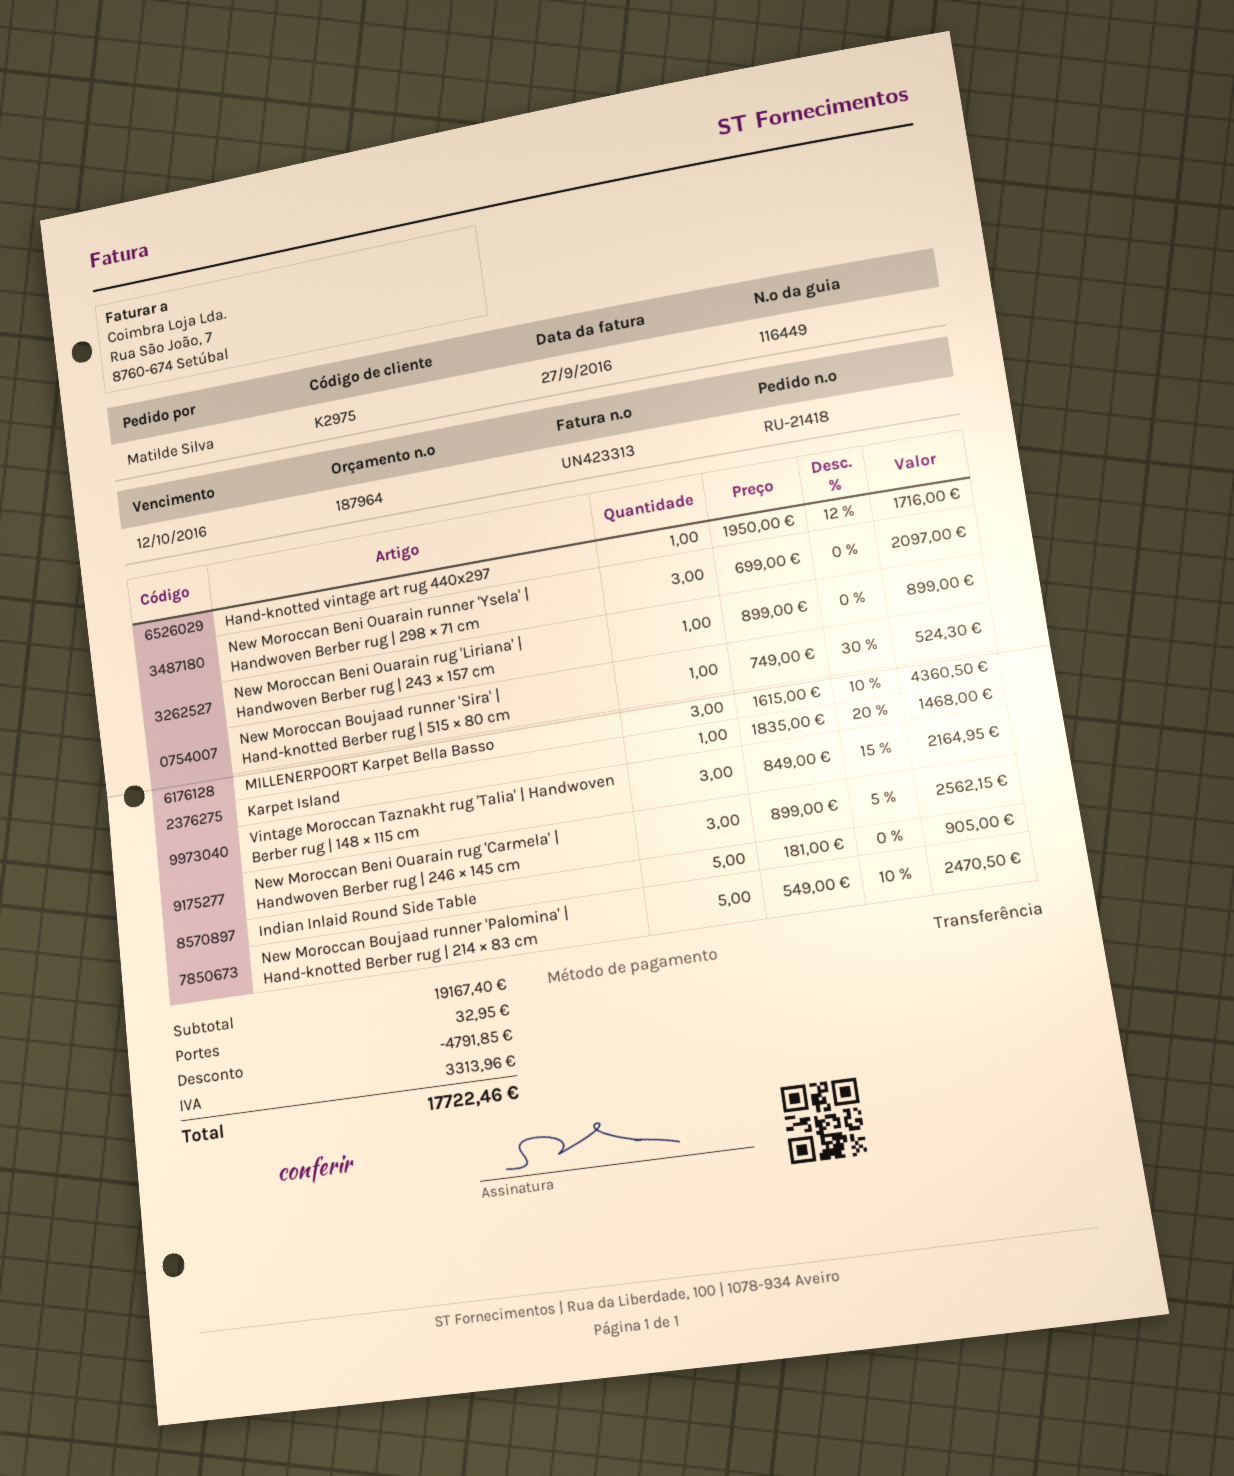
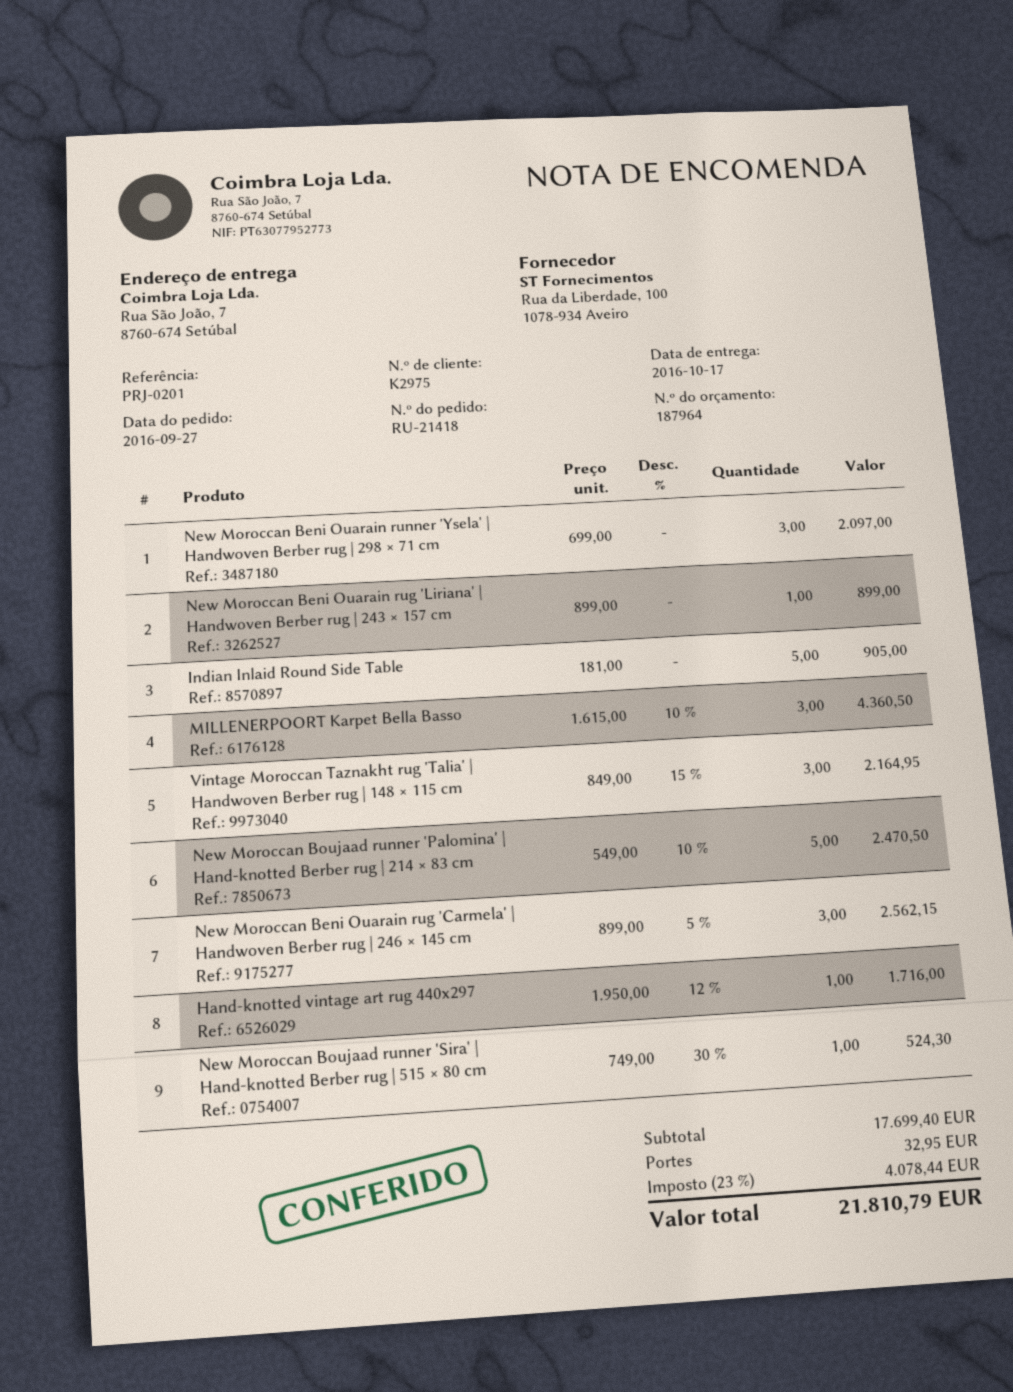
Karpet Island: 1 x 1835.00 - 20% = 1468.00 -> none
subtotal: 19167.40 -> 17699.40
discount: 4791.85 -> none
tax: 3313.96 -> 4078.44
total: 17722.46 -> 21810.79

